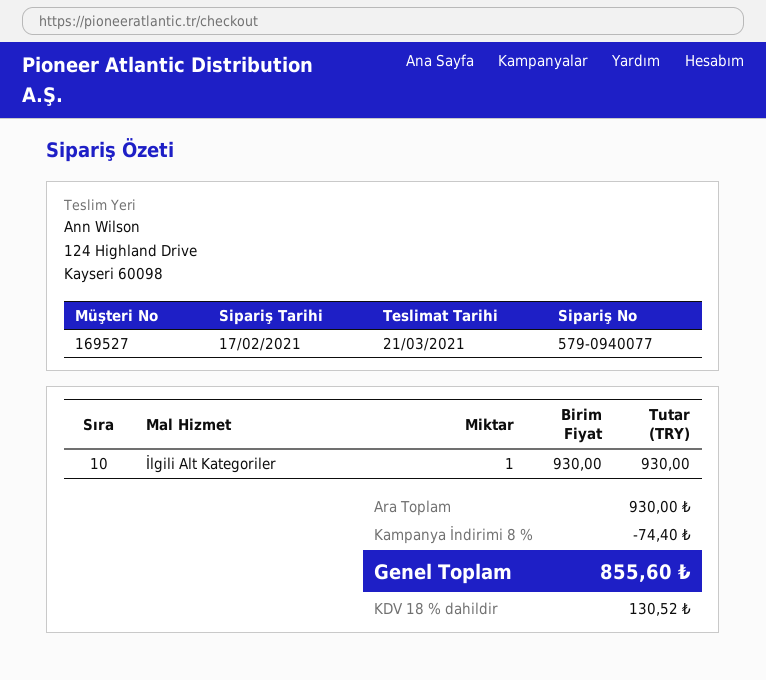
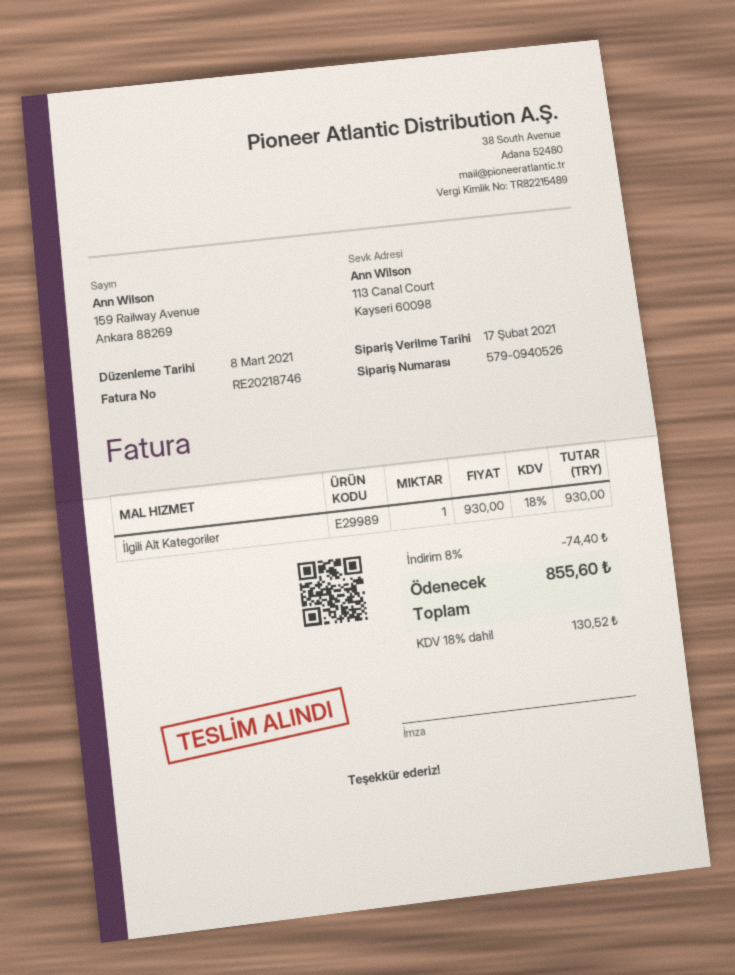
order number: 579-0940077 -> 579-0940526
ship to: 124 Highland Drive, Kayseri 60098 -> 113 Canal Court, Kayseri 60098

